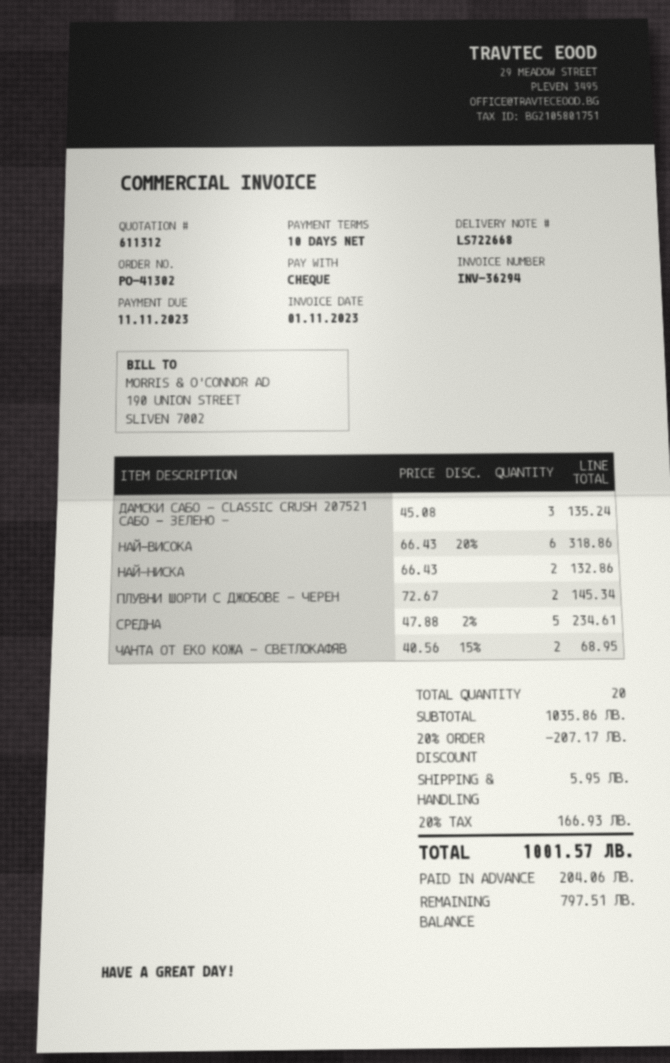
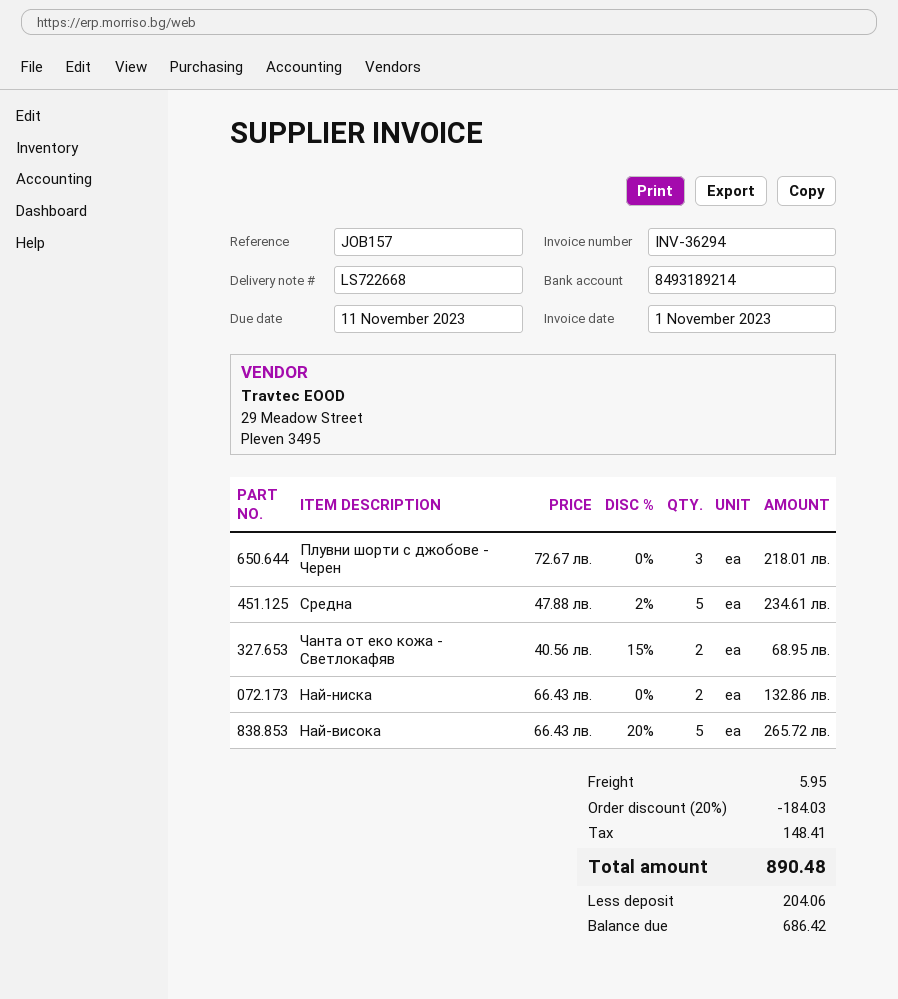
ДАМСКИ САБО - CLASSIC CRUSH 207521 САБО - ЗЕЛЕНО -: 3 x 45.08 = 135.24 -> none
НАЙ-ВИСОКА: 6 x 66.43 - 20% = 318.86 -> 5 x 66.43 - 20% = 265.72
ПЛУВНИ ШОРТИ С ДЖОБОВЕ - ЧЕРЕН: 2 x 72.67 = 145.34 -> 3 x 72.67 = 218.01
discount: 20% = 207.17 -> 20% = 184.03
tax: 166.93 -> 148.41
total: 1001.57 -> 890.48
balance: 797.51 -> 686.42

